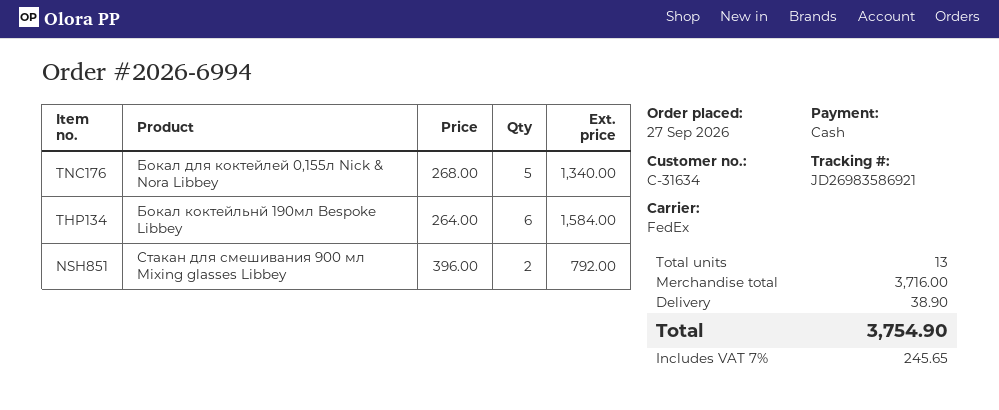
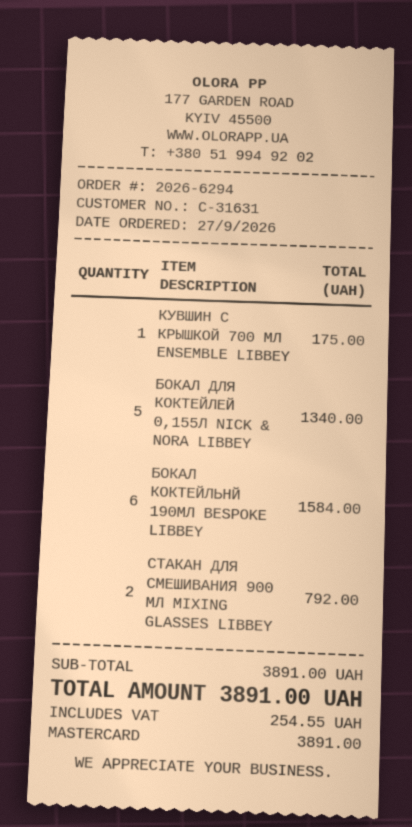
order number: 2026-6994 -> 2026-6294
customer number: C-31634 -> C-31631
payment method: cash -> Mastercard
КУВШИН С КРЫШКОЙ 700 МЛ ENSEMBLE LIBBEY: none -> 1 for 175.00
subtotal: 3716.00 -> 3891.00
shipping: 38.90 -> none
tax: 245.65 -> 254.55
total: 3754.90 -> 3891.00

